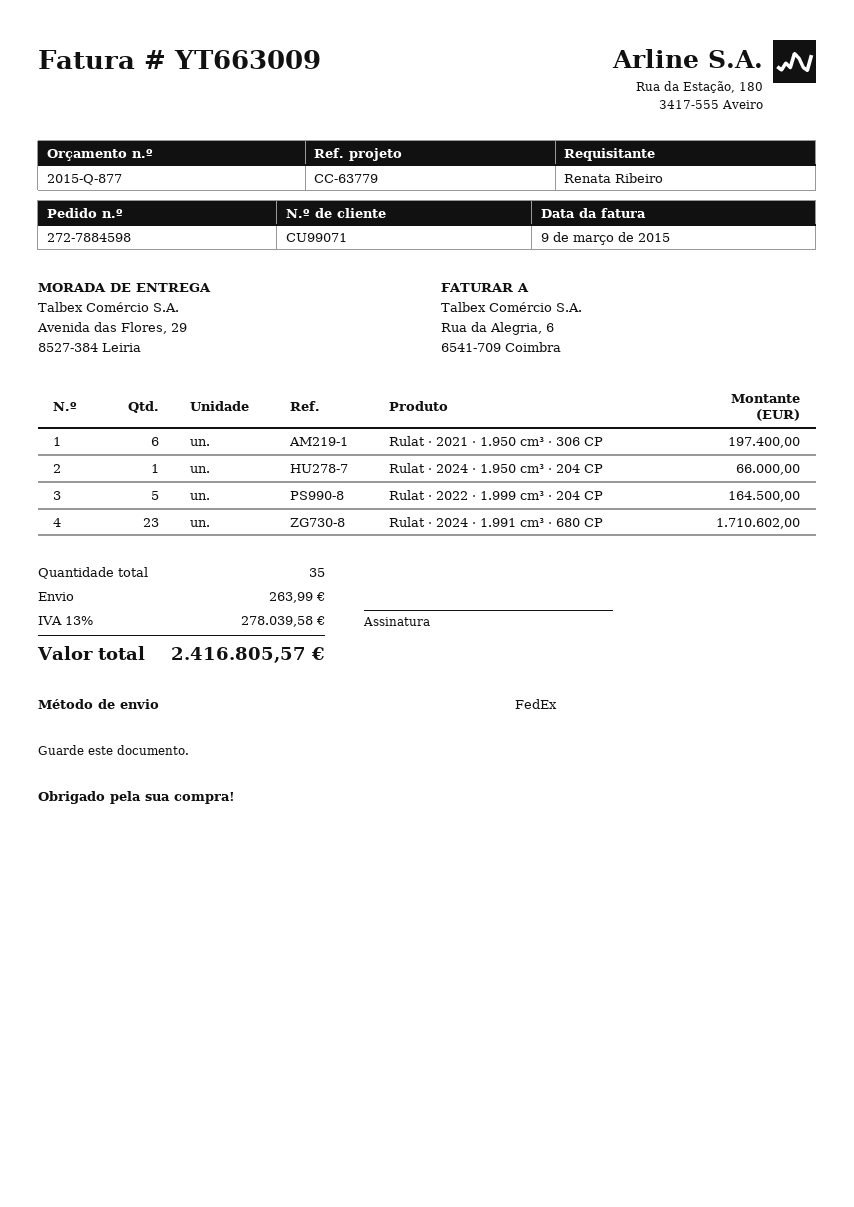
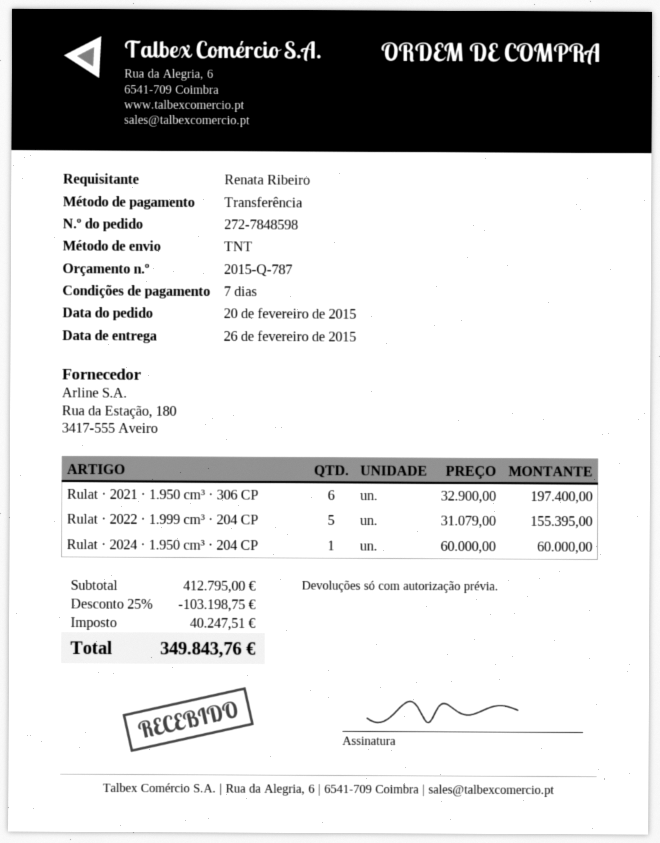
quote number: 2015-Q-877 -> 2015-Q-787
order number: 272-7884598 -> 272-7848598
shipping method: FedEx -> TNT
Rulat · 2024 · 1.950 cm³ · 204 CP: 1 for 66000.00 -> 1 for 60000.00
Rulat · 2022 · 1.999 cm³ · 204 CP: 5 for 164500.00 -> 5 for 155395.00
Rulat · 2024 · 1.991 cm³ · 680 CP: 23 for 1710602.00 -> none
discount: none -> 25% = 103198.75
shipping: 263.99 -> none
tax: 278039.58 -> 40247.51
total: 2416805.57 -> 349843.76

